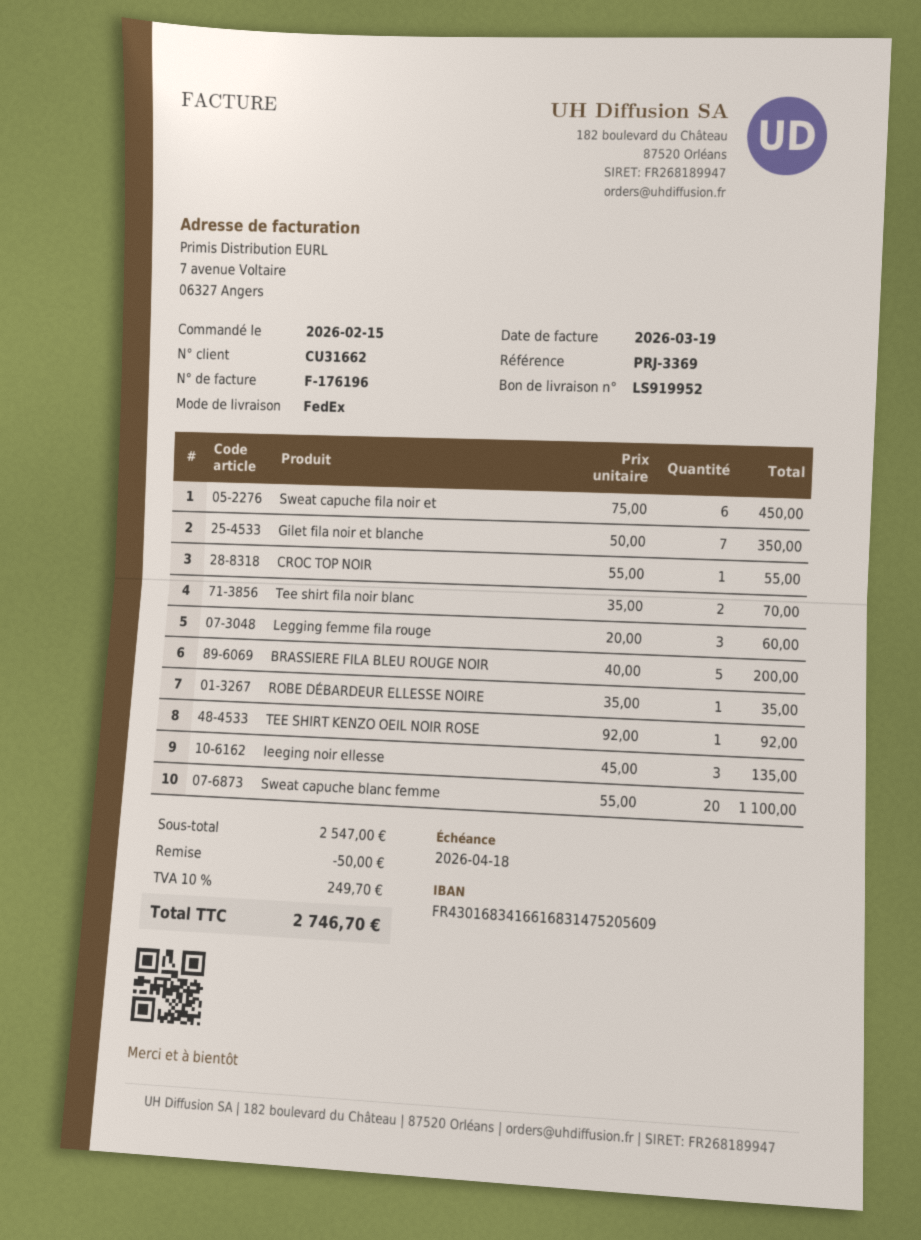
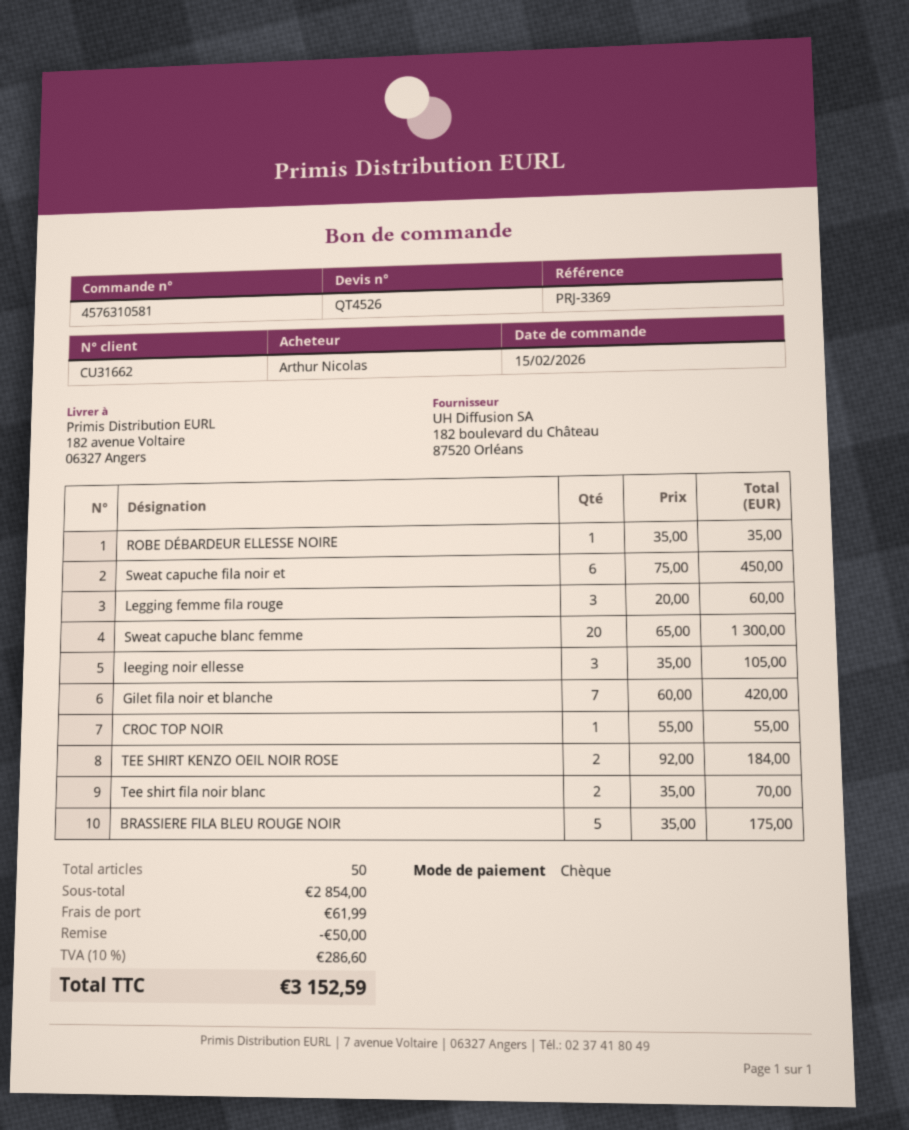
Gilet fila noir et blanche: 7 x 50.00 = 350.00 -> 7 x 60.00 = 420.00
BRASSIERE FILA BLEU ROUGE NOIR: 5 x 40.00 = 200.00 -> 5 x 35.00 = 175.00
TEE SHIRT KENZO OEIL NOIR ROSE: 1 x 92.00 = 92.00 -> 2 x 92.00 = 184.00
leeging noir ellesse: 3 x 45.00 = 135.00 -> 3 x 35.00 = 105.00
Sweat capuche blanc femme: 20 x 55.00 = 1100.00 -> 20 x 65.00 = 1300.00
subtotal: 2547.00 -> 2854.00
shipping: none -> 61.99
tax: 10% = 249.70 -> 10% = 286.60
total: 2746.70 -> 3152.59

